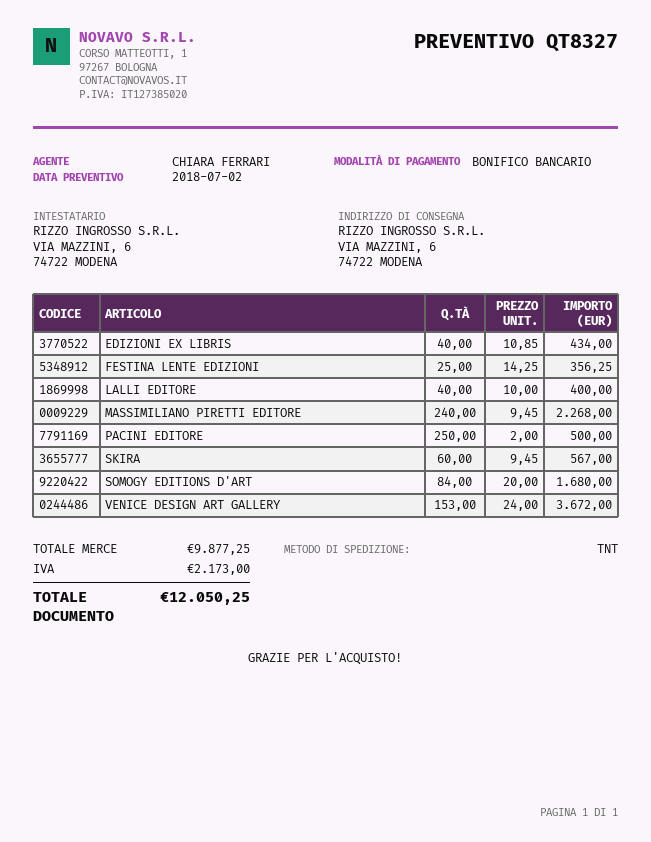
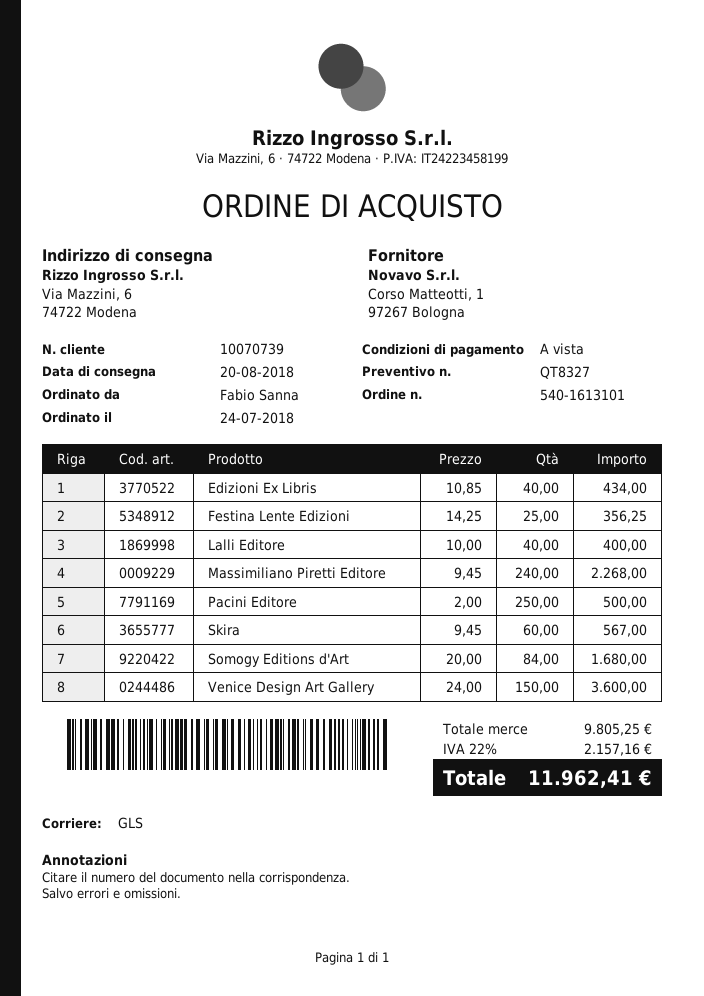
shipping method: TNT -> GLS
VENICE DESIGN ART GALLERY: 153 x 24.00 = 3672.00 -> 150 x 24.00 = 3600.00
subtotal: 9877.25 -> 9805.25
tax: 2173.00 -> 2157.16
total: 12050.25 -> 11962.41

